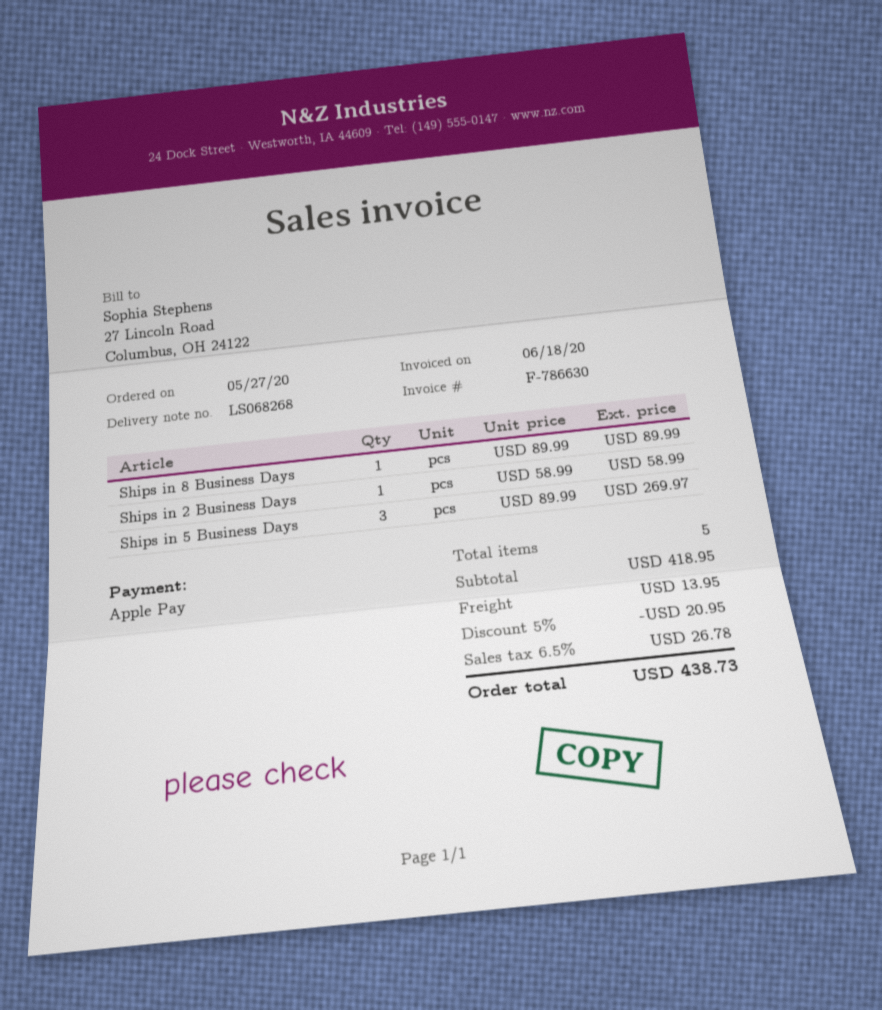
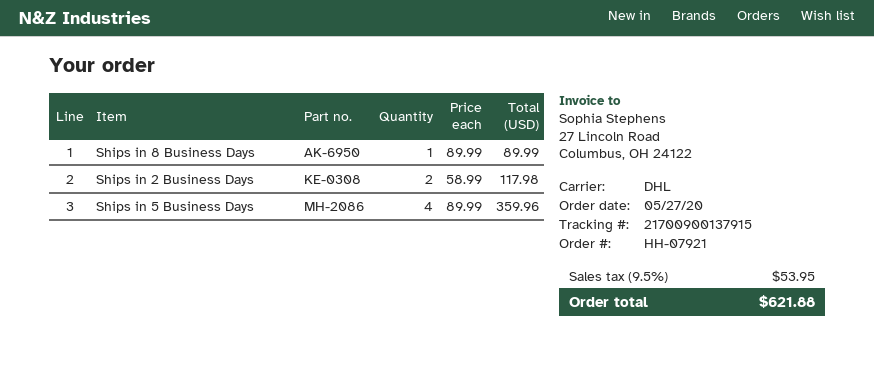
Ships in 2 Business Days: 1 x 58.99 = 58.99 -> 2 x 58.99 = 117.98
Ships in 5 Business Days: 3 x 89.99 = 269.97 -> 4 x 89.99 = 359.96
discount: 5% = 20.95 -> none
shipping: 13.95 -> none
tax: 6.5% = 26.78 -> 9.5% = 53.95
total: 438.73 -> 621.88

